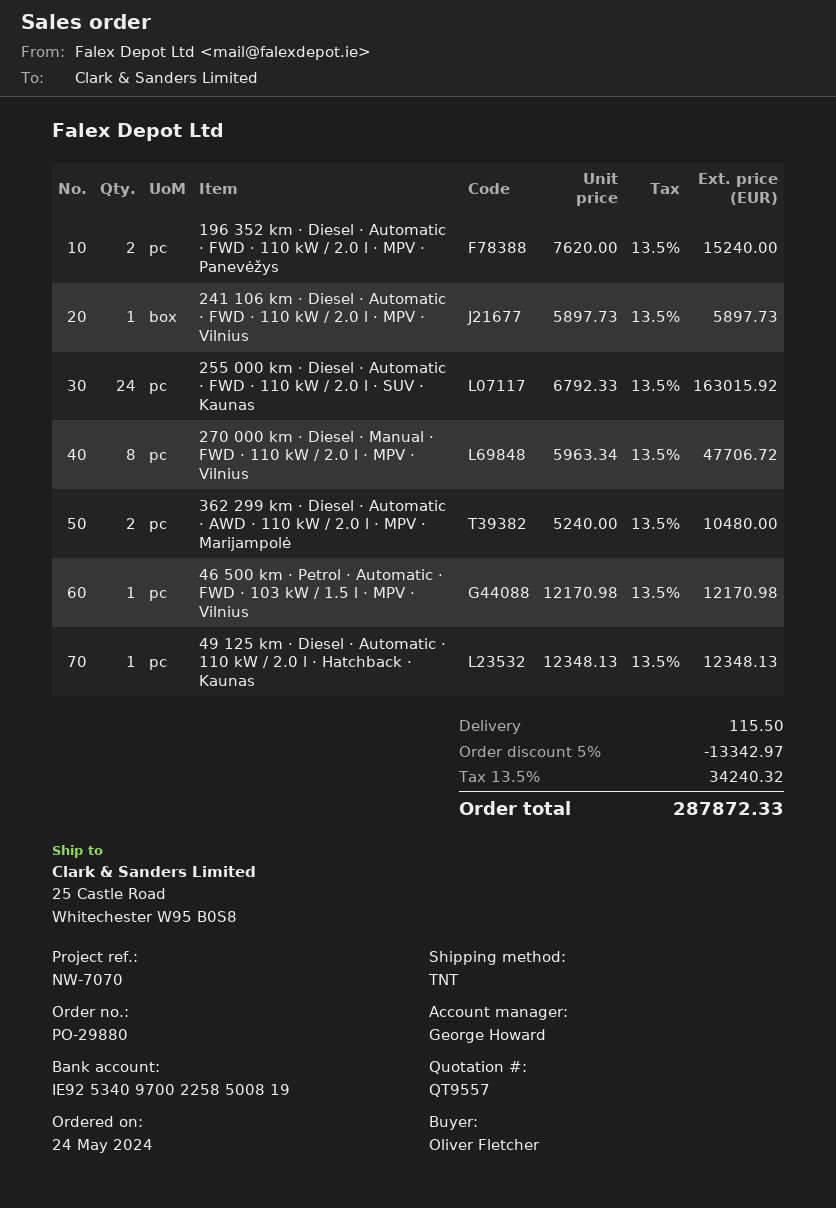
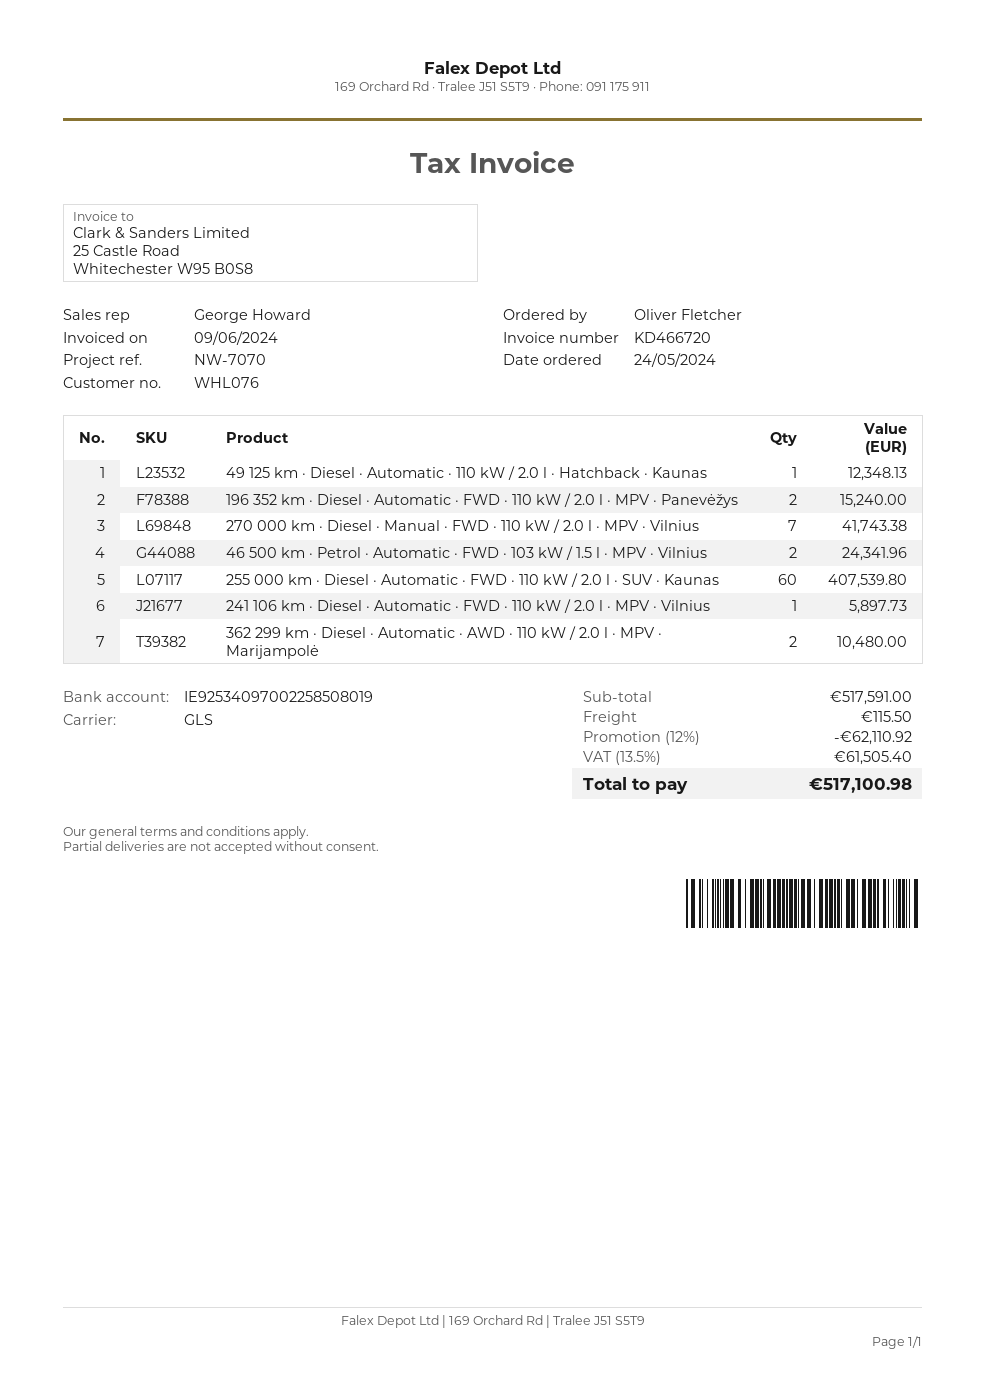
bank account: IE92534097002258500819 -> IE92534097002258508019
shipping method: TNT -> GLS
255 000 km · Diesel · Automatic · FWD · 110 kW / 2.0 l · SUV · Kaunas: 24 for 163015.92 -> 60 for 407539.80
270 000 km · Diesel · Manual · FWD · 110 kW / 2.0 l · MPV · Vilnius: 8 for 47706.72 -> 7 for 41743.38
46 500 km · Petrol · Automatic · FWD · 103 kW / 1.5 l · MPV · Vilnius: 1 for 12170.98 -> 2 for 24341.96
discount: 5% = 13342.97 -> 12% = 62110.92
tax: 13.5% = 34240.32 -> 13.5% = 61505.40
total: 287872.33 -> 517100.98

